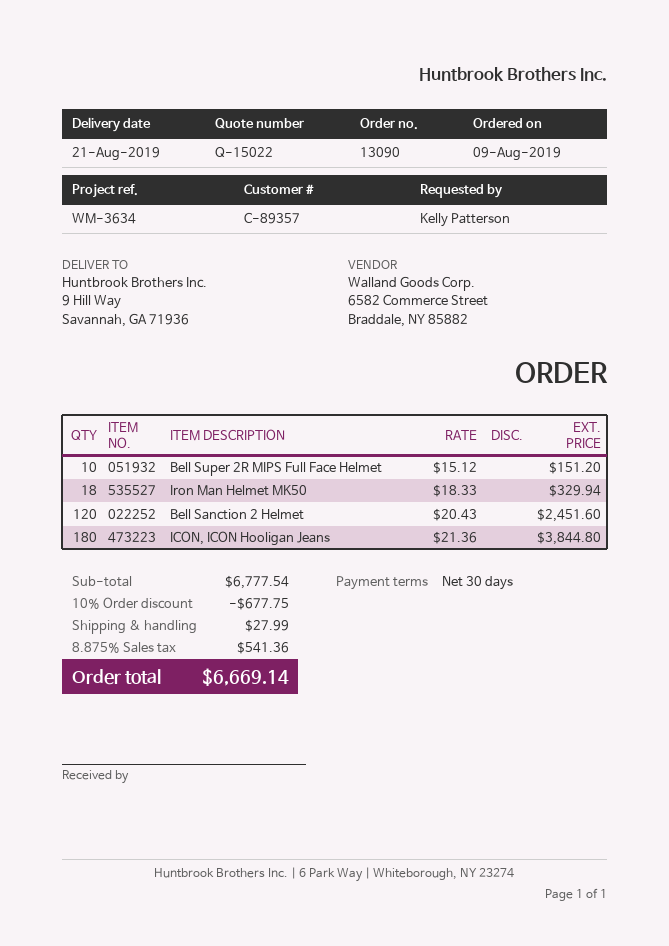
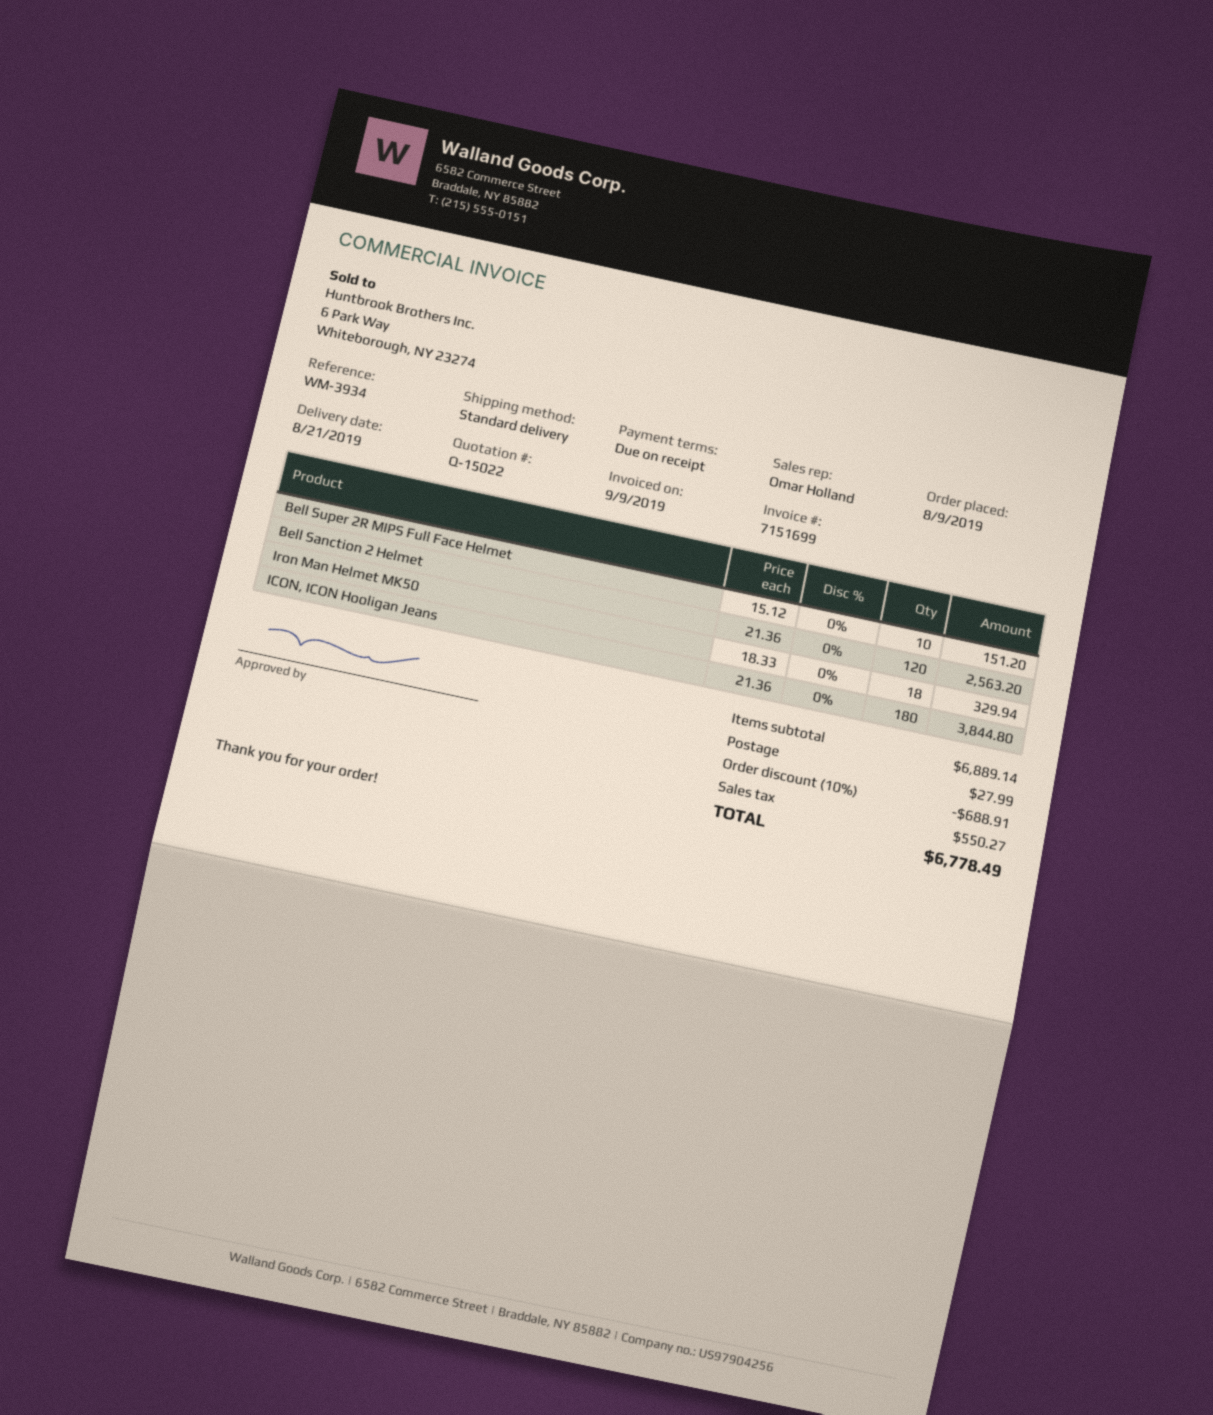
payment terms: 30 days -> on receipt
reference: WM-3634 -> WM-3934
Bell Sanction 2 Helmet: 120 x 20.43 = 2451.60 -> 120 x 21.36 = 2563.20
subtotal: 6777.54 -> 6889.14
discount: 10% = 677.75 -> 10% = 688.91
tax: 541.36 -> 550.27
total: 6669.14 -> 6778.49

